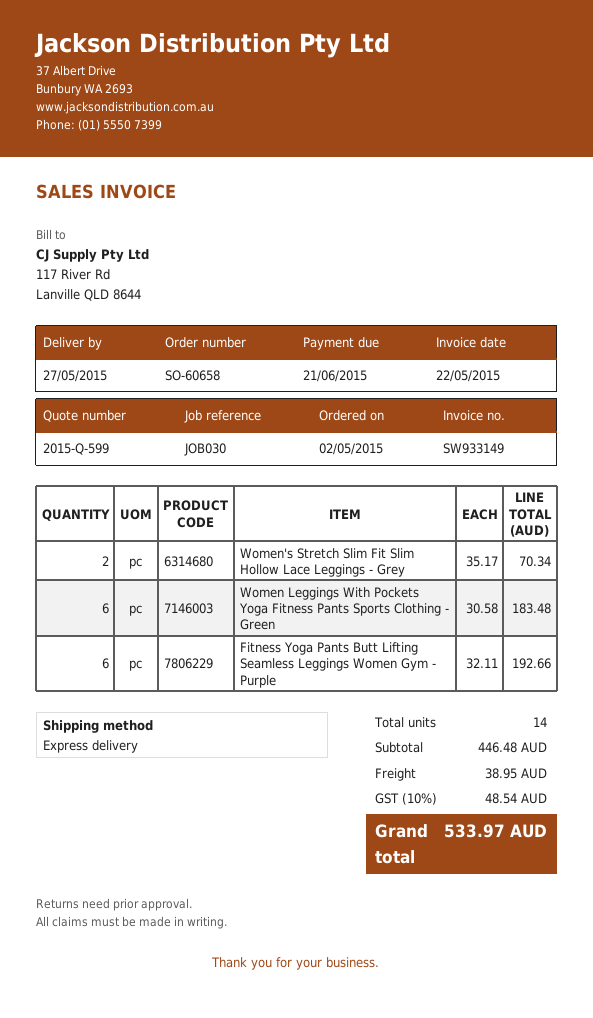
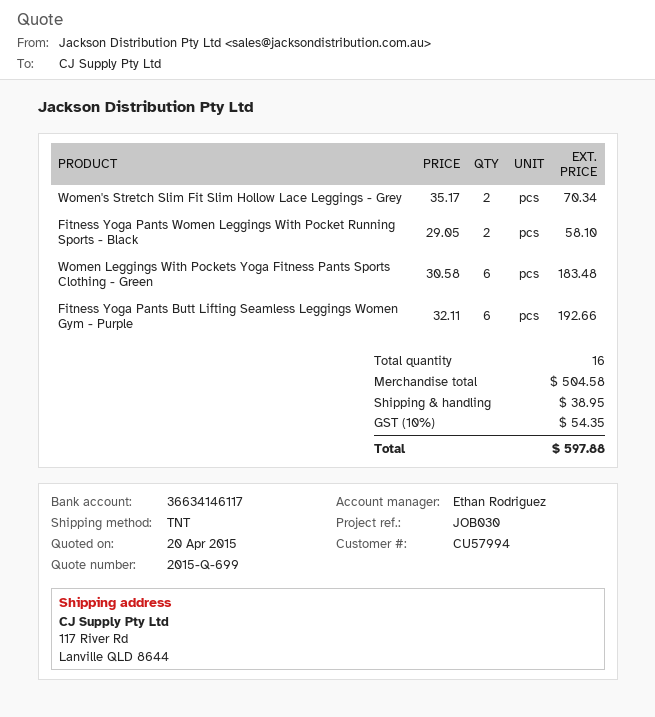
quote number: 2015-Q-599 -> 2015-Q-699
shipping method: express -> TNT
Fitness Yoga Pants Women Leggings With Pocket Running Sports - Black: none -> 2 x 29.05 = 58.10
total quantity: 14 -> 16
subtotal: 446.48 -> 504.58
tax: 10% = 48.54 -> 10% = 54.35
total: 533.97 -> 597.88

